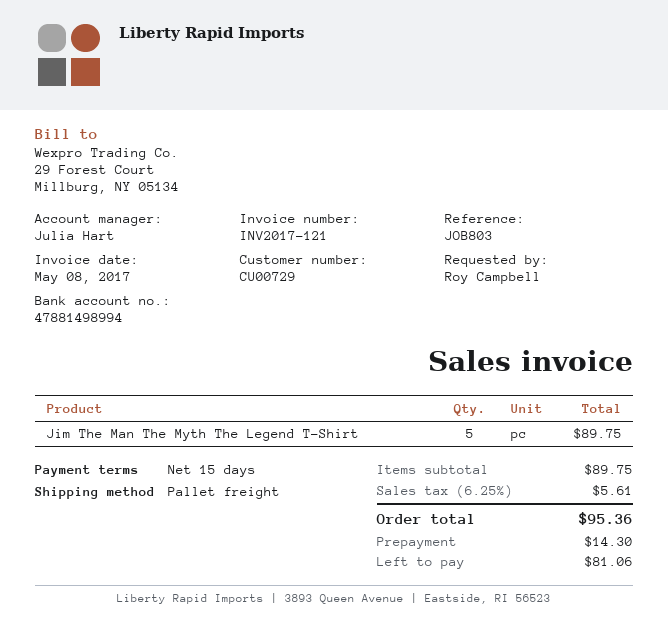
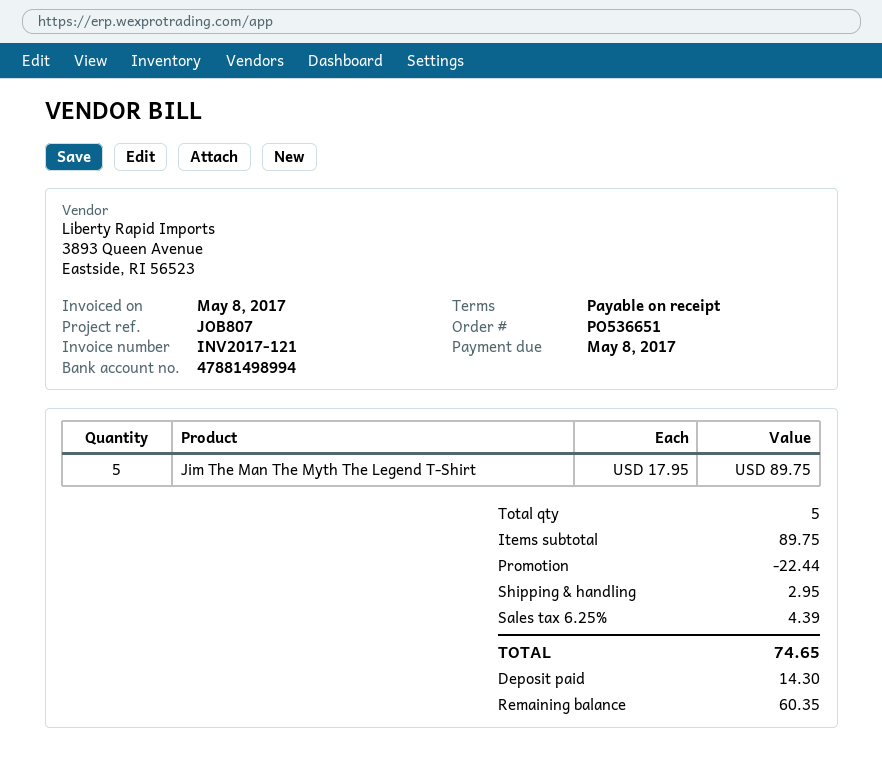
payment terms: 15 days -> on receipt
reference: JOB803 -> JOB807
discount: none -> 22.44
shipping: none -> 2.95
tax: 6.25% = 5.61 -> 6.25% = 4.39
total: 95.36 -> 74.65
balance: 81.06 -> 60.35

